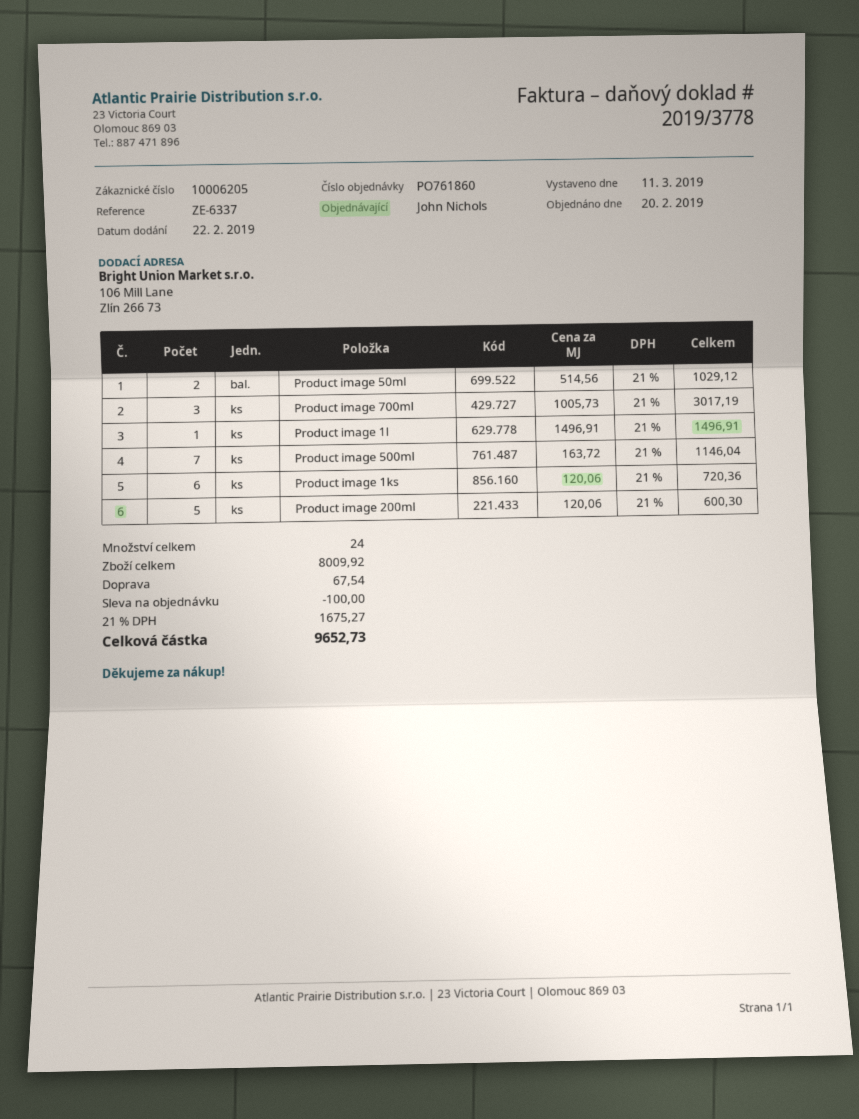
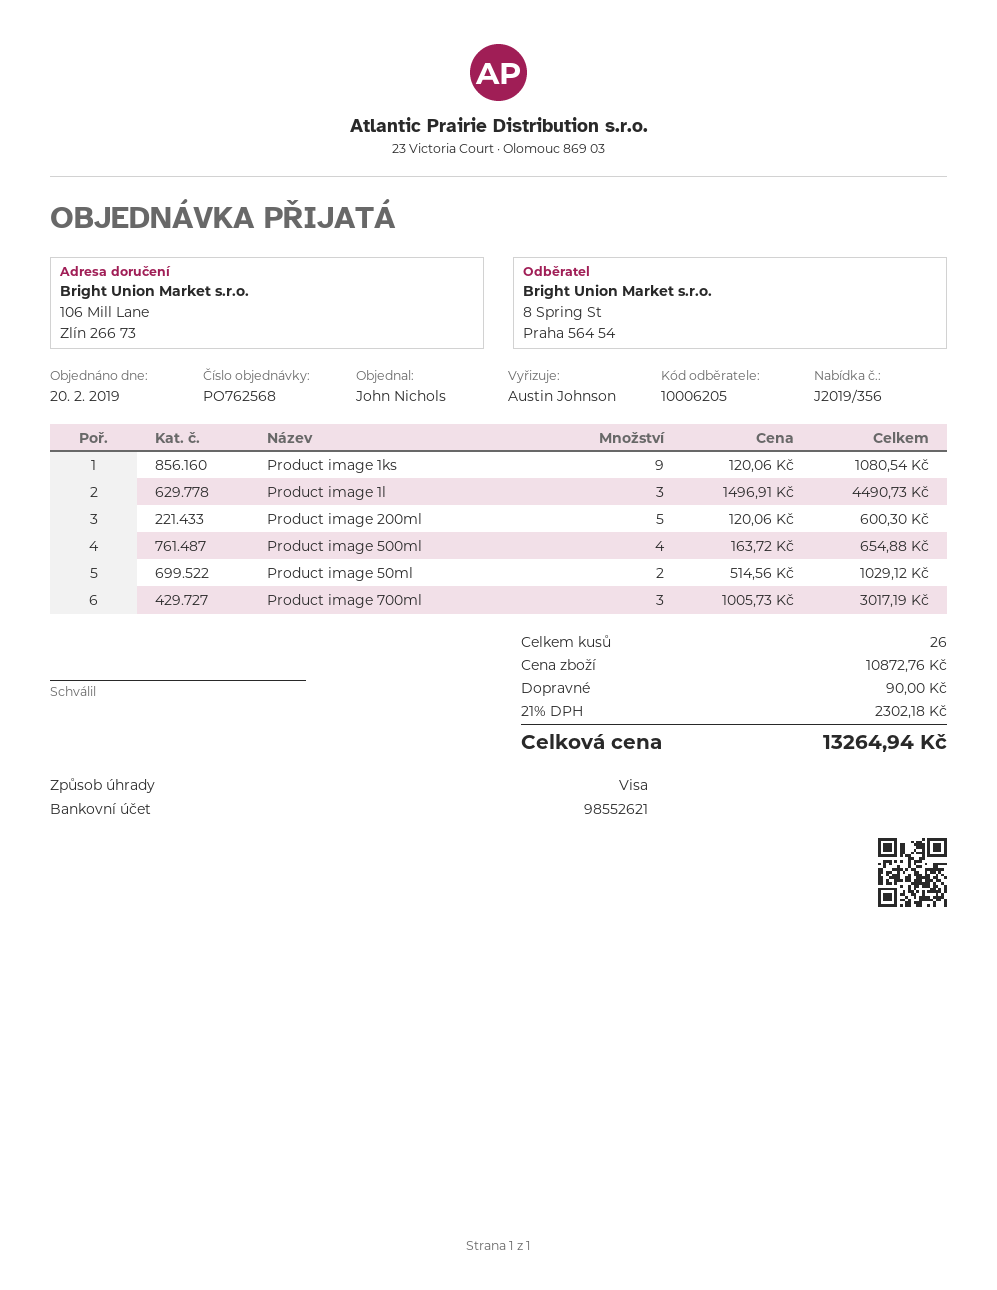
order number: PO761860 -> PO762568
Product image 1l: 1 x 1496.91 = 1496.91 -> 3 x 1496.91 = 4490.73
Product image 500ml: 7 x 163.72 = 1146.04 -> 4 x 163.72 = 654.88
Product image 1ks: 6 x 120.06 = 720.36 -> 9 x 120.06 = 1080.54
total quantity: 24 -> 26
subtotal: 8009.92 -> 10872.76
discount: 100.00 -> none
shipping: 67.54 -> 90.00
tax: 21% = 1675.27 -> 21% = 2302.18
total: 9652.73 -> 13264.94

